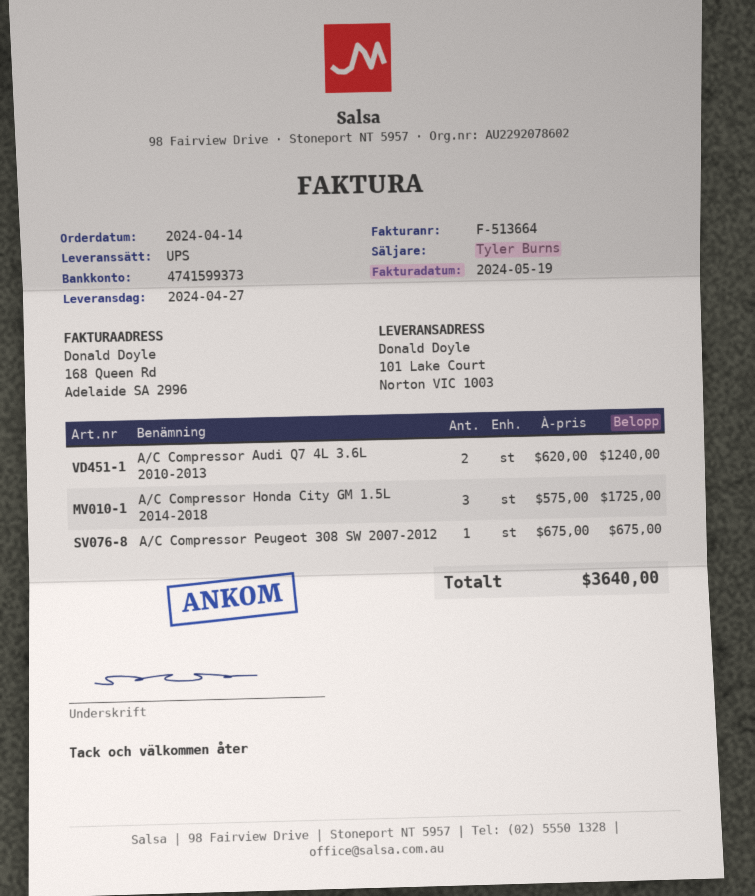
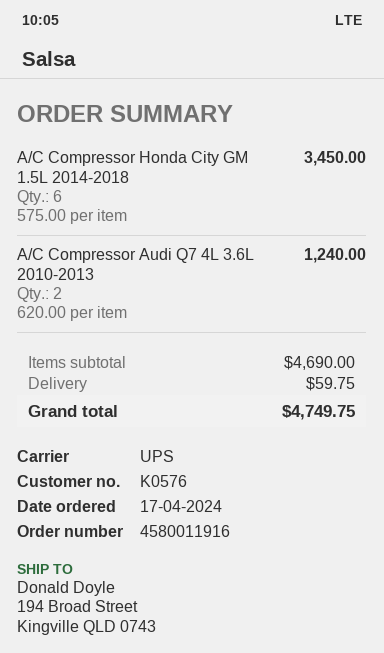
order date: 2024-04-14 -> 2024-04-17
ship to: 101 Lake Court, Norton VIC 1003 -> 194 Broad Street, Kingville QLD 0743
A/C Compressor Honda City GM 1.5L 2014-2018: 3 x 575.00 = 1725.00 -> 6 x 575.00 = 3450.00
A/C Compressor Peugeot 308 SW 2007-2012: 1 x 675.00 = 675.00 -> none
shipping: none -> 59.75
total: 3640.00 -> 4749.75

